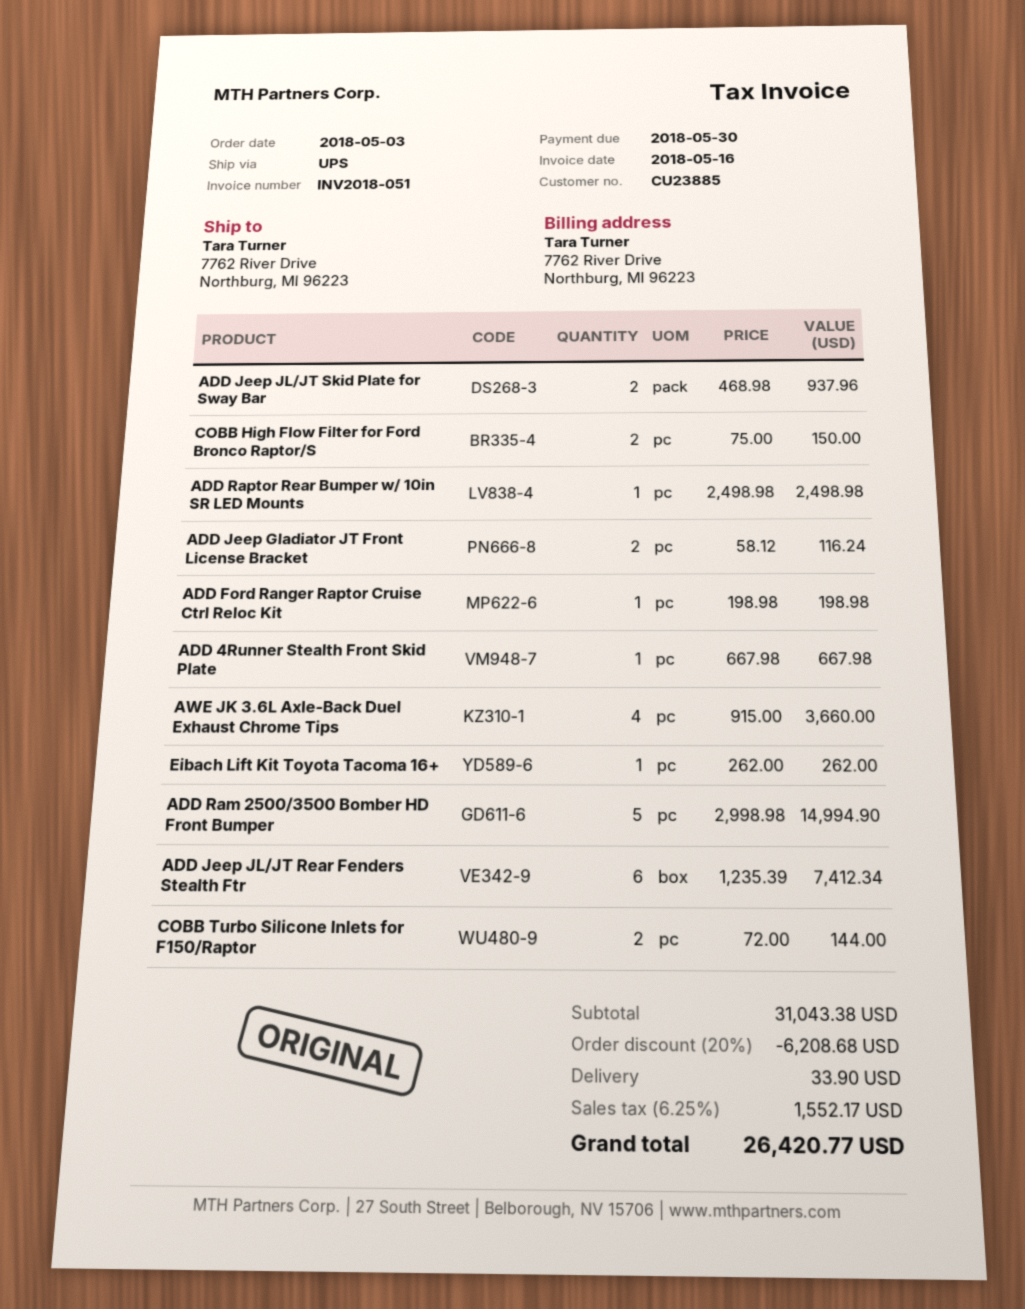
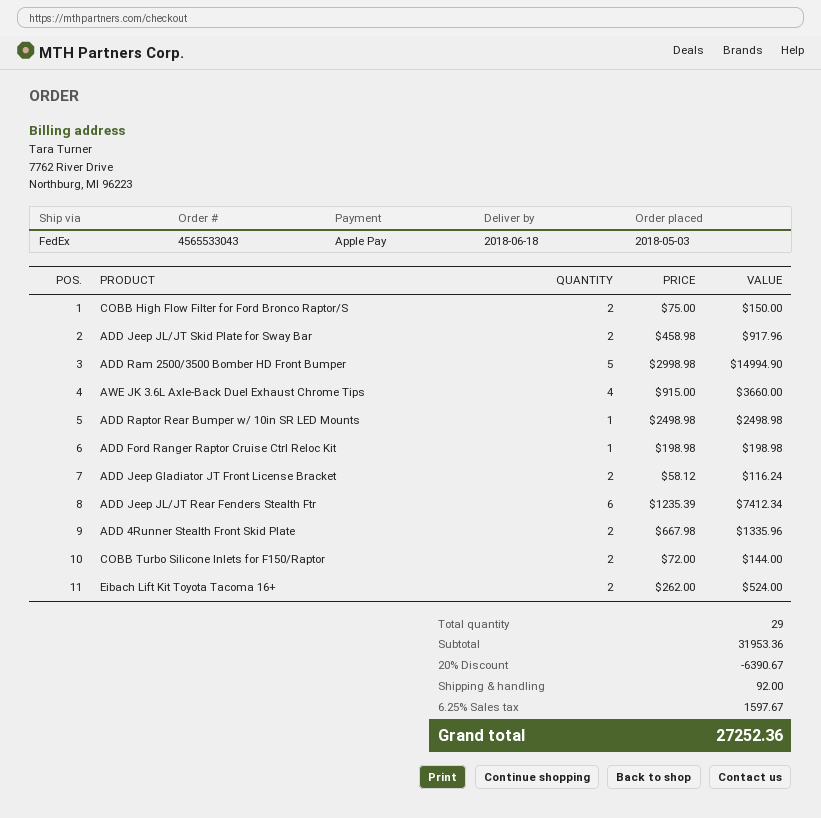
shipping method: UPS -> FedEx
ADD Jeep JL/JT Skid Plate for Sway Bar: 2 x 468.98 = 937.96 -> 2 x 458.98 = 917.96
ADD 4Runner Stealth Front Skid Plate: 1 x 667.98 = 667.98 -> 2 x 667.98 = 1335.96
Eibach Lift Kit Toyota Tacoma 16+: 1 x 262.00 = 262.00 -> 2 x 262.00 = 524.00
subtotal: 31043.38 -> 31953.36
discount: 20% = 6208.68 -> 20% = 6390.67
shipping: 33.90 -> 92.00
tax: 6.25% = 1552.17 -> 6.25% = 1597.67
total: 26420.77 -> 27252.36

